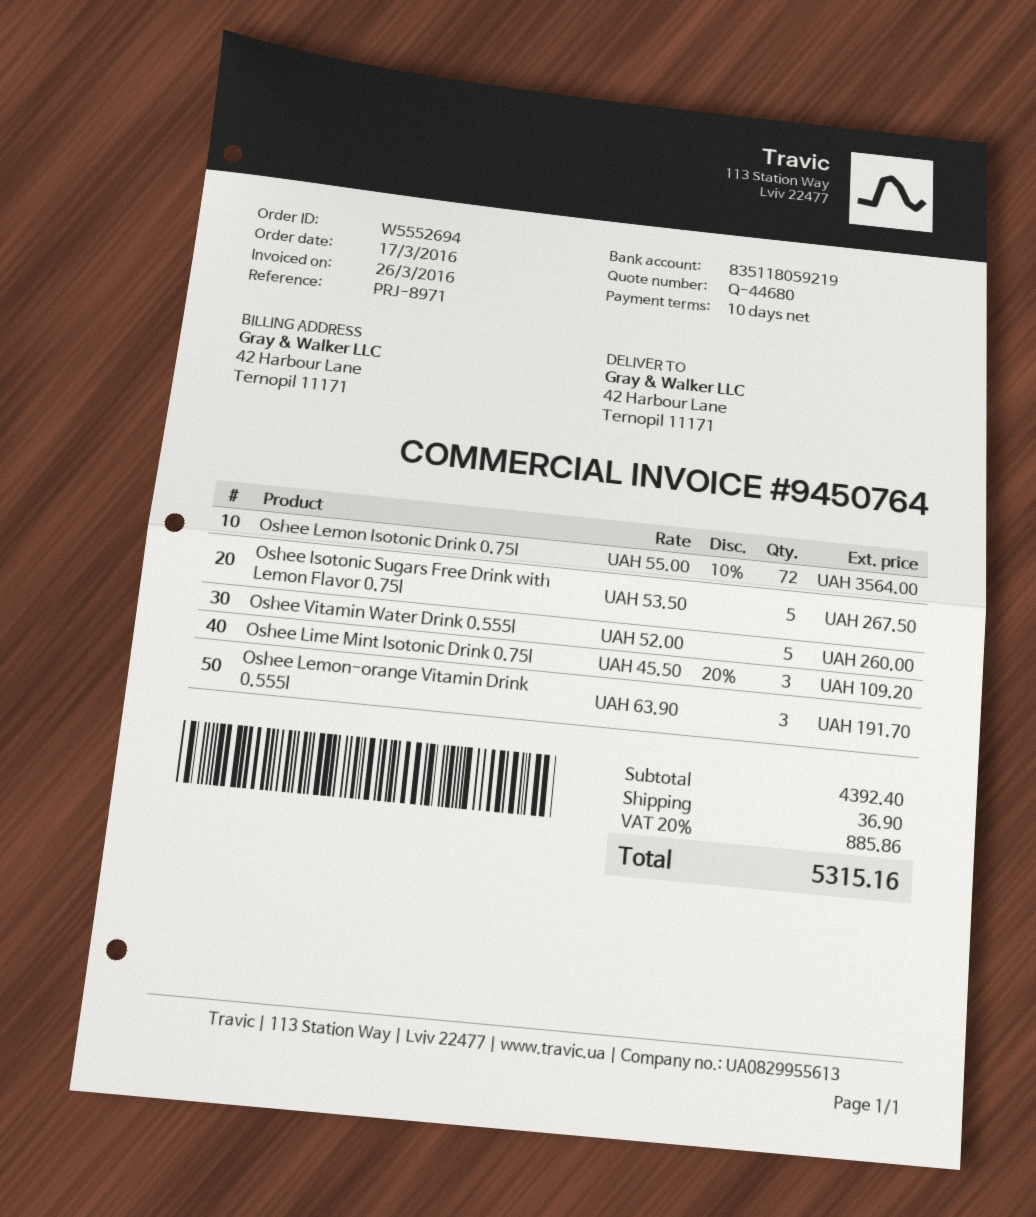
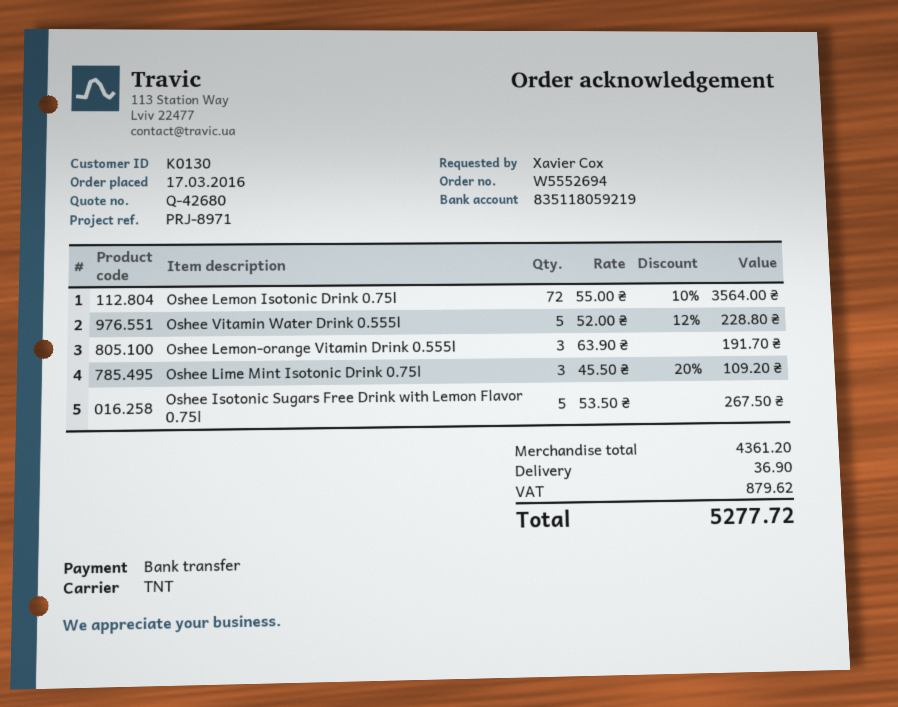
quote number: Q-44680 -> Q-42680
Oshee Vitamin Water Drink 0.555l: 5 x 52.00 = 260.00 -> 5 x 52.00 - 12% = 228.80
subtotal: 4392.40 -> 4361.20
tax: 885.86 -> 879.62
total: 5315.16 -> 5277.72

